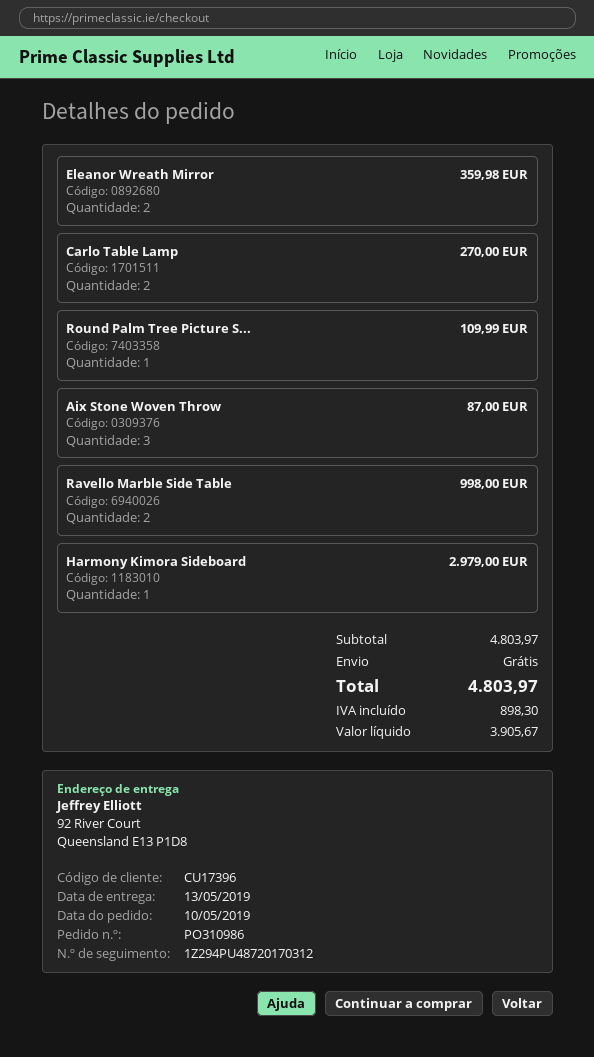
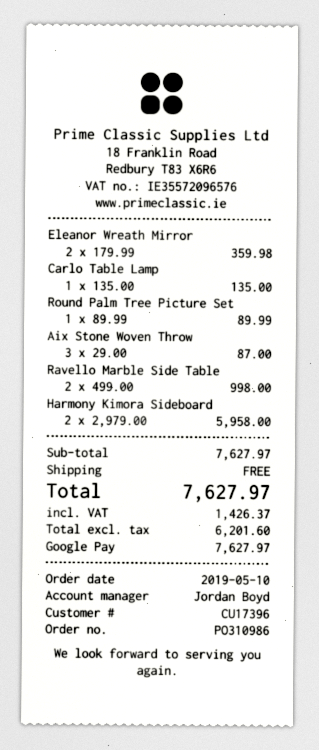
Carlo Table Lamp: 2 for 270.00 -> 1 for 135.00
Round Palm Tree Picture S...: 1 for 109.99 -> 1 for 89.99
Harmony Kimora Sideboard: 1 for 2979.00 -> 2 for 5958.00
subtotal: 4803.97 -> 7627.97
net: 3905.67 -> 6201.60
tax: 898.30 -> 1426.37
total: 4803.97 -> 7627.97

